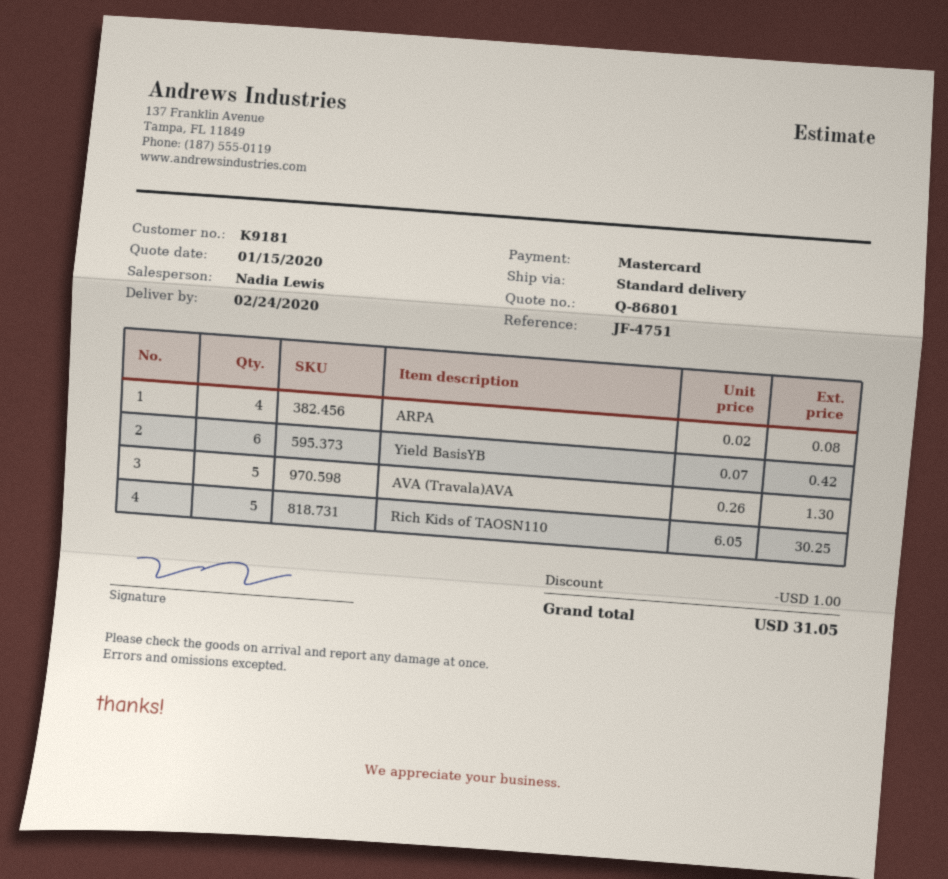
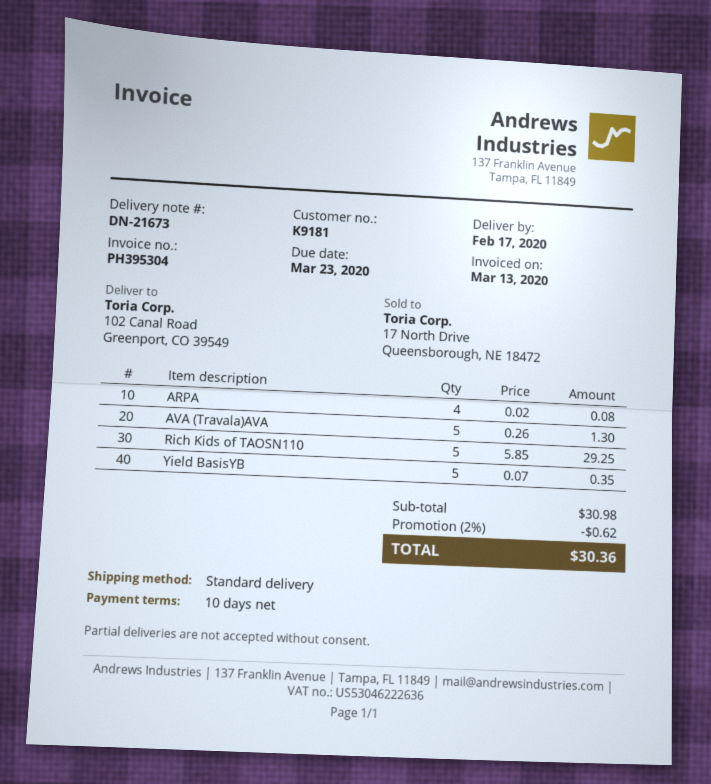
delivery date: 2020-02-24 -> 2020-02-17
Yield BasisYB: 6 x 0.07 = 0.42 -> 5 x 0.07 = 0.35
Rich Kids of TAOSN110: 5 x 6.05 = 30.25 -> 5 x 5.85 = 29.25
discount: 1.00 -> 0.62
total: 31.05 -> 30.36

